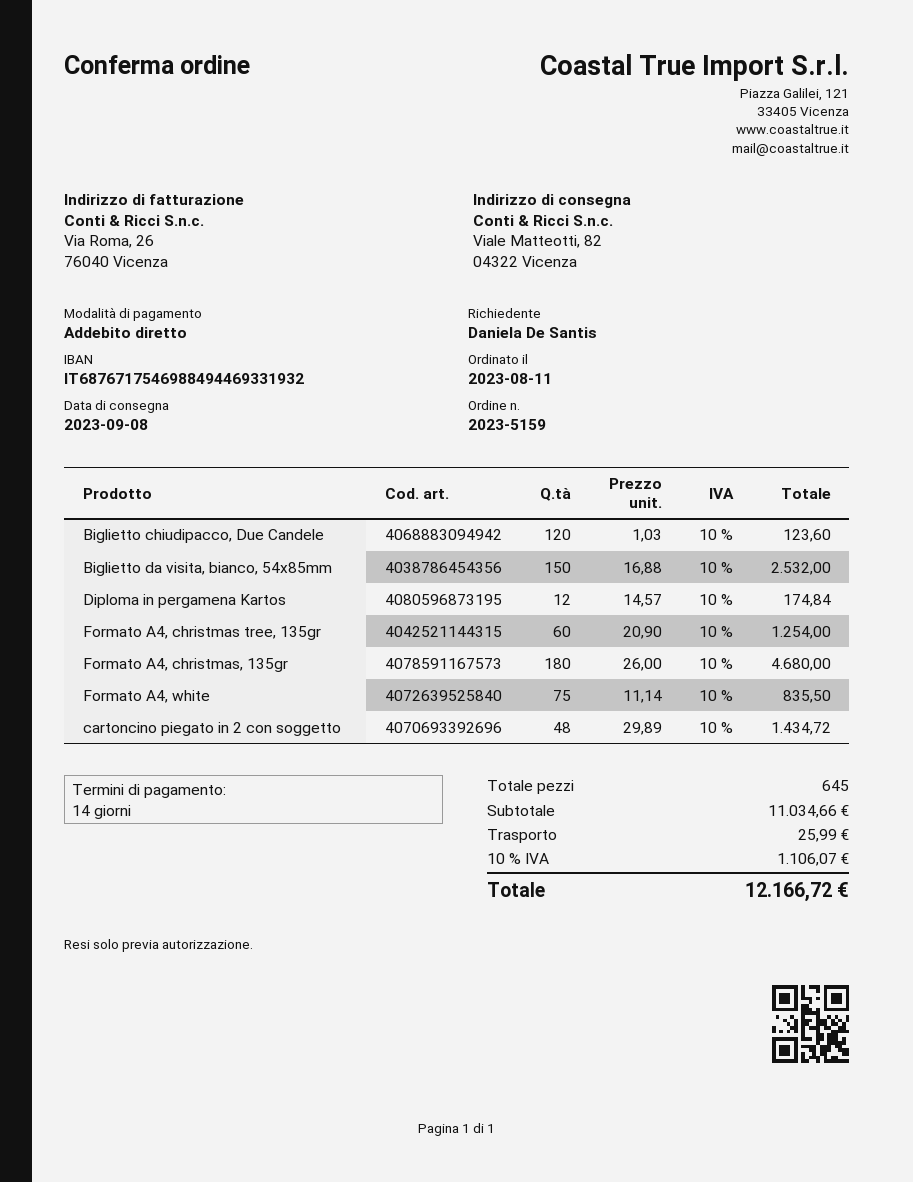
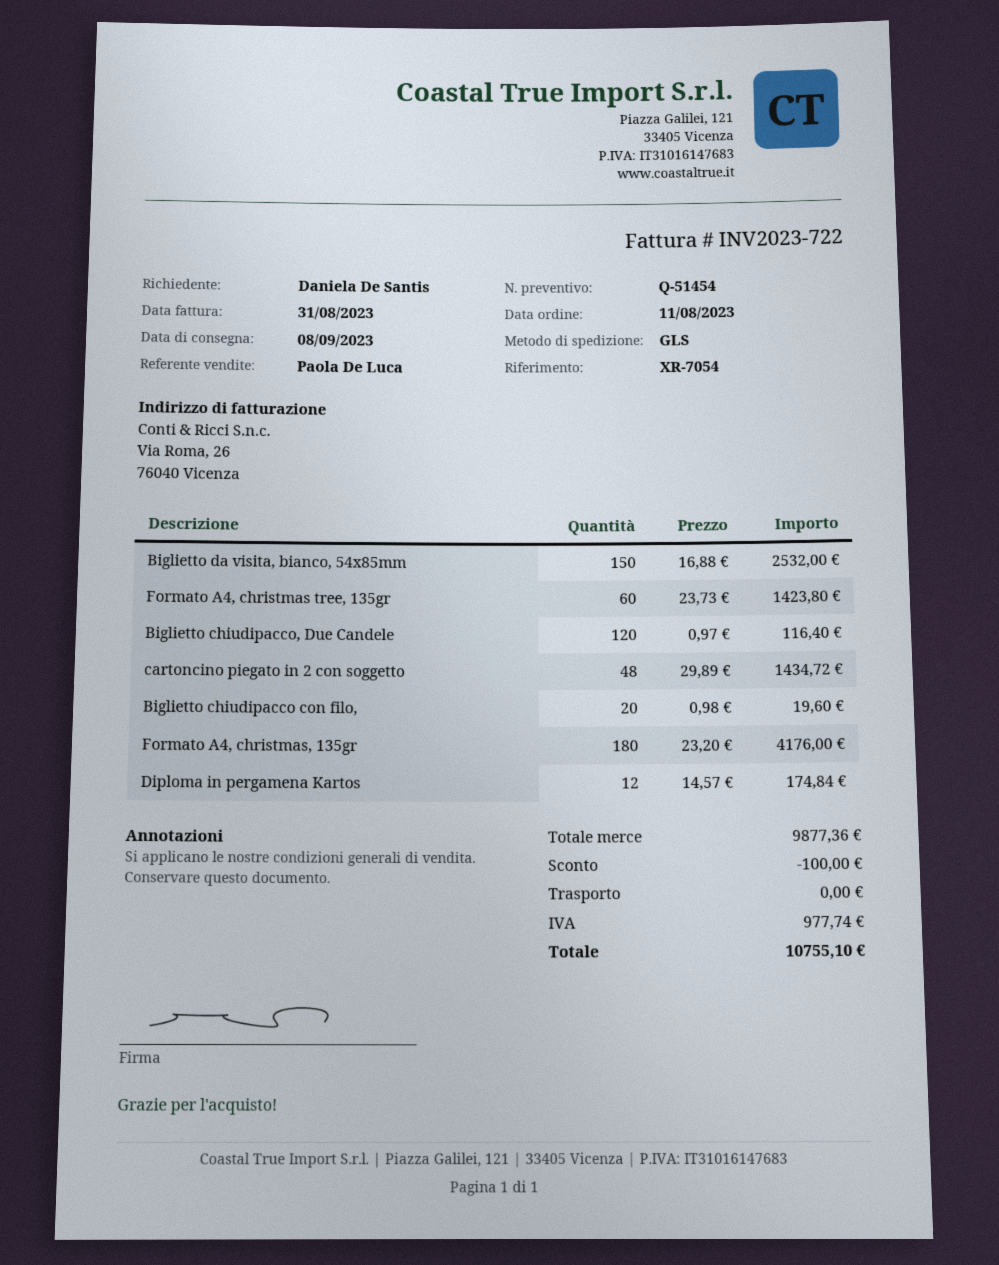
Biglietto chiudipacco, Due Candele: 120 x 1.03 = 123.60 -> 120 x 0.97 = 116.40
Formato A4, christmas tree, 135gr: 60 x 20.90 = 1254.00 -> 60 x 23.73 = 1423.80
Formato A4, christmas, 135gr: 180 x 26.00 = 4680.00 -> 180 x 23.20 = 4176.00
Formato A4, white: 75 x 11.14 = 835.50 -> none
Biglietto chiudipacco con filo,: none -> 20 x 0.98 = 19.60
subtotal: 11034.66 -> 9877.36
discount: none -> 100.00
shipping: 25.99 -> 0.00
tax: 1106.07 -> 977.74
total: 12166.72 -> 10755.10

